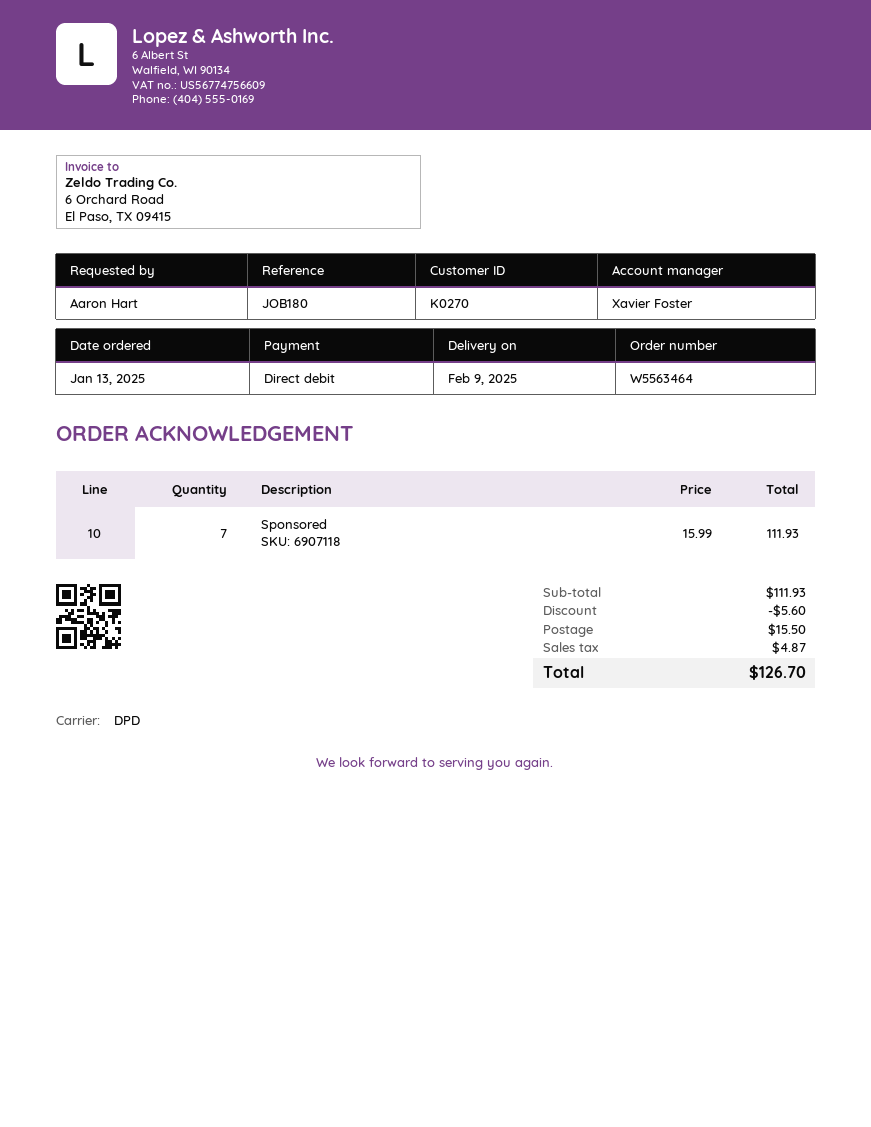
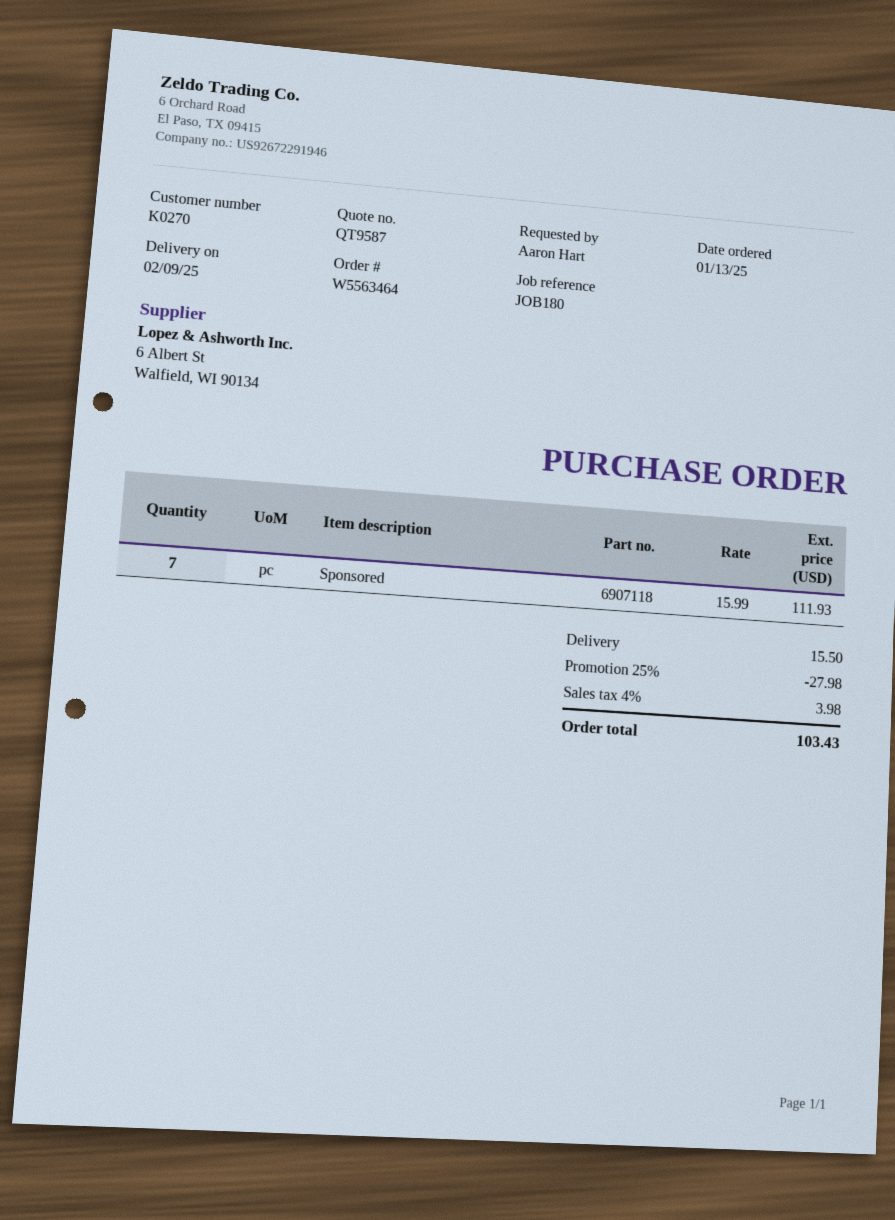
discount: 5.60 -> 27.98
tax: 4.87 -> 3.98
total: 126.70 -> 103.43

